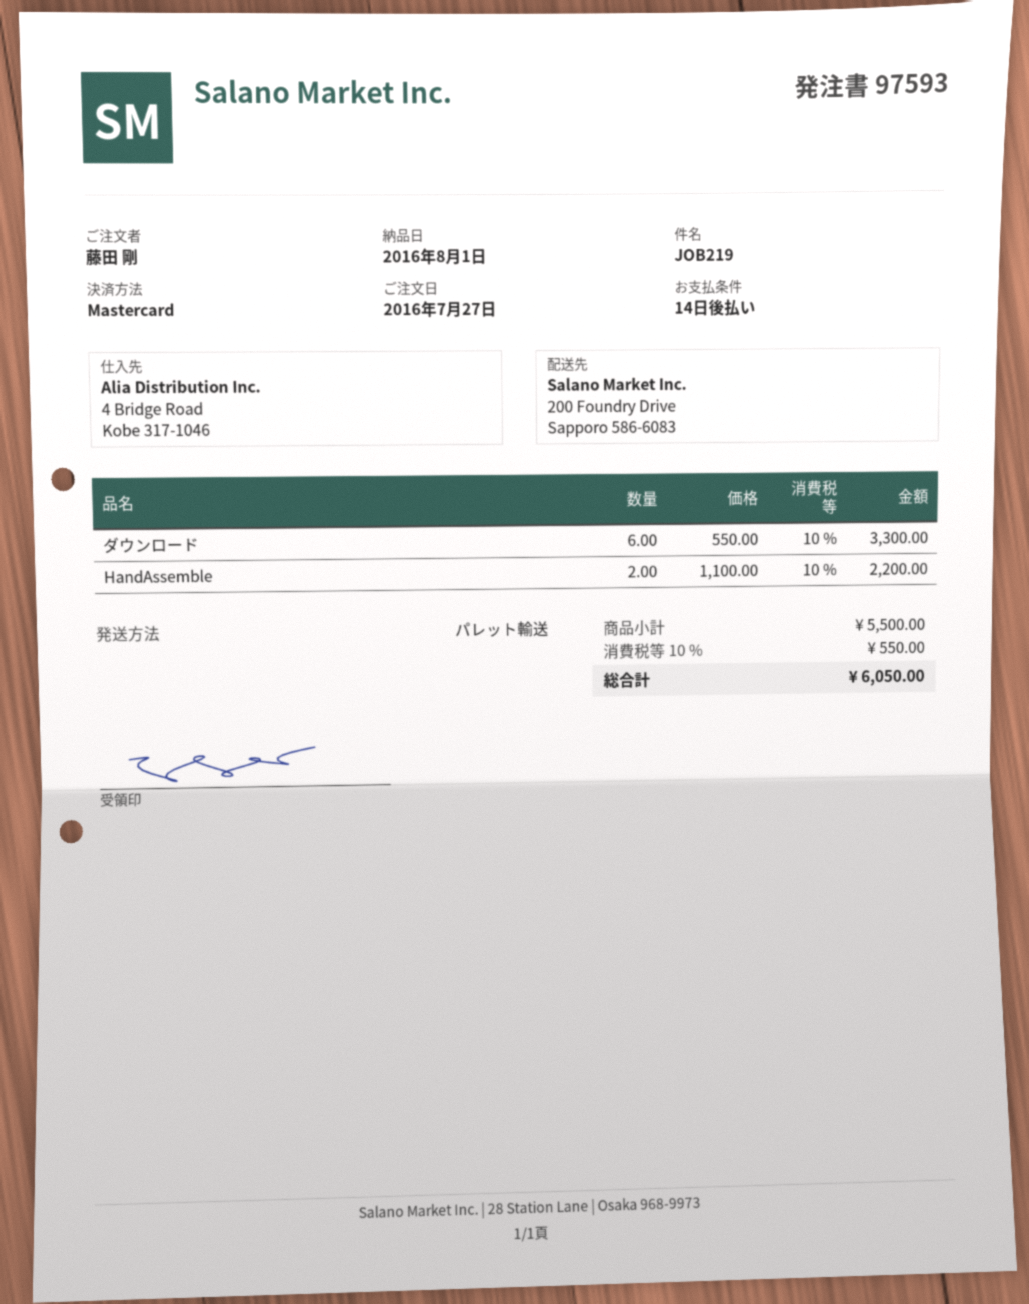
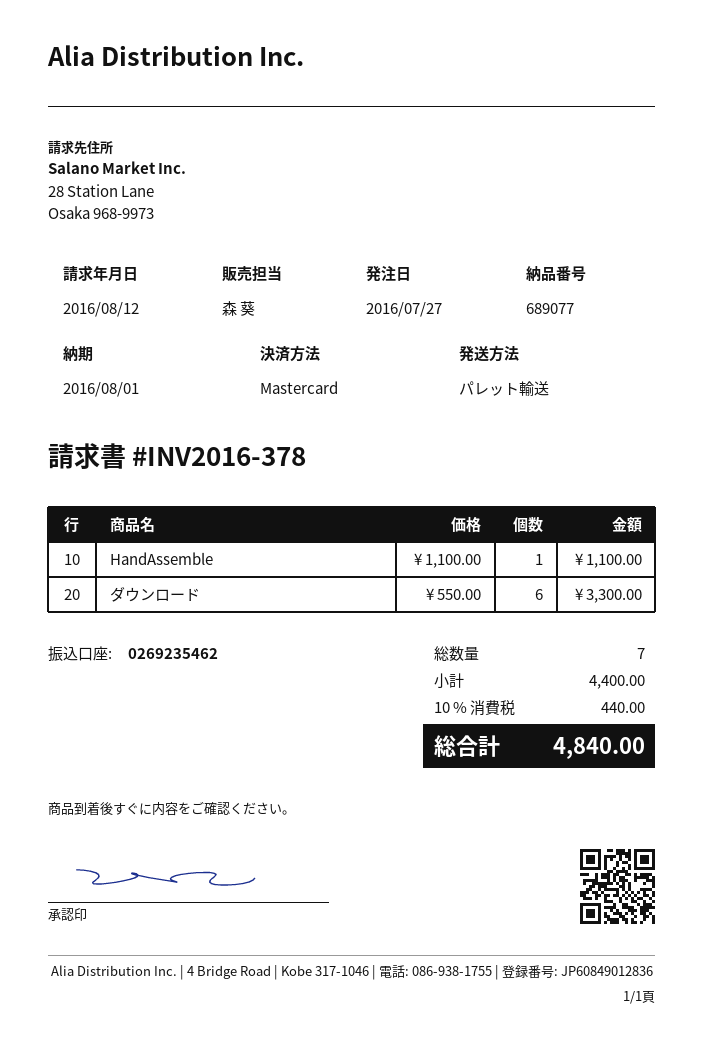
HandAssemble: 2 x 1100.00 = 2200.00 -> 1 x 1100.00 = 1100.00
subtotal: 5500.00 -> 4400.00
tax: 10% = 550.00 -> 10% = 440.00
total: 6050.00 -> 4840.00

